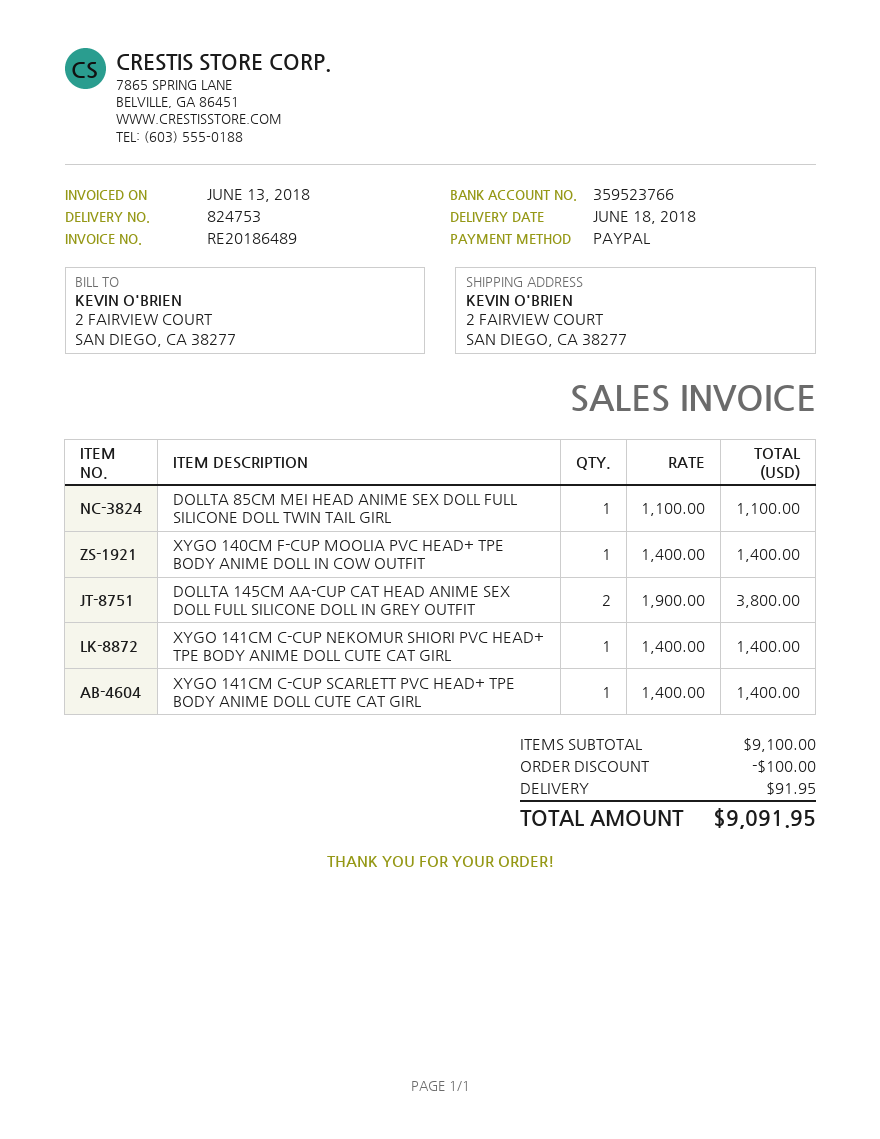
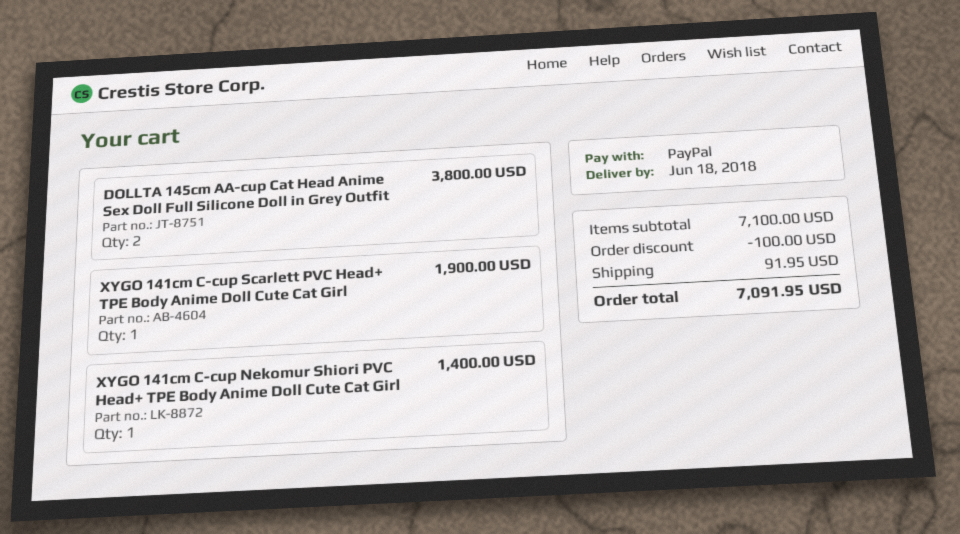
DOLLTA 85CM MEI HEAD ANIME SEX DOLL FULL SILICONE DOLL TWIN TAIL GIRL: 1 for 1100.00 -> none
XYGO 140CM F-CUP MOOLIA PVC HEAD+ TPE BODY ANIME DOLL IN COW OUTFIT: 1 for 1400.00 -> none
XYGO 141CM C-CUP SCARLETT PVC HEAD+ TPE BODY ANIME DOLL CUTE CAT GIRL: 1 for 1400.00 -> 1 for 1900.00
subtotal: 9100.00 -> 7100.00
total: 9091.95 -> 7091.95

